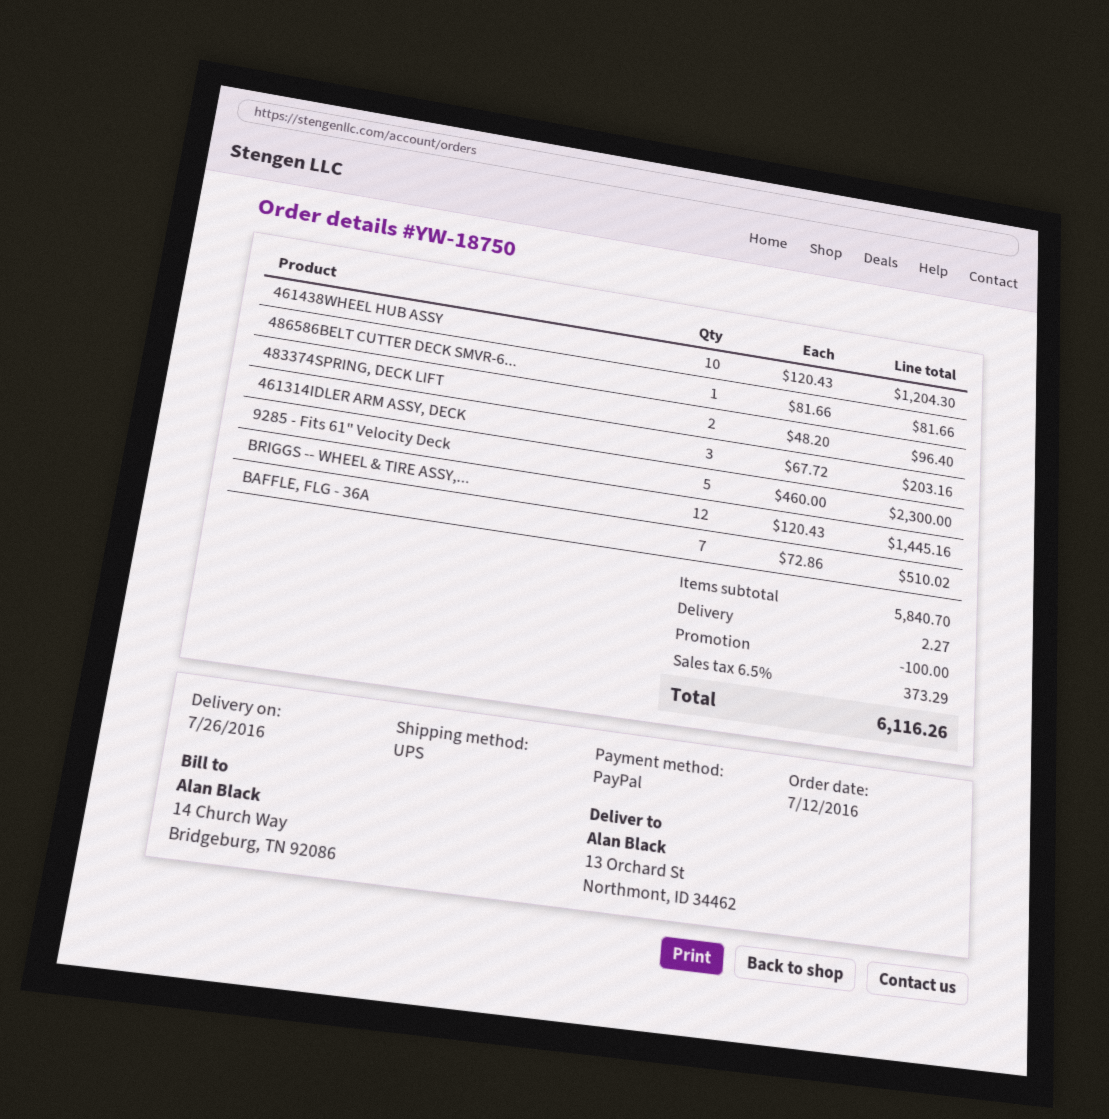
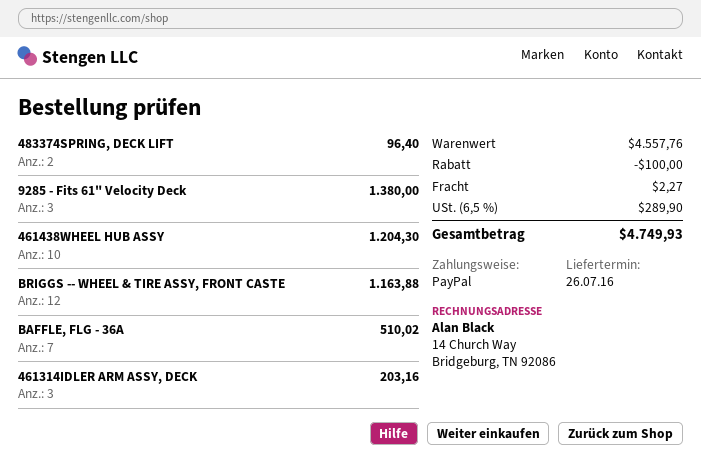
486586BELT CUTTER DECK SMVR-6...: 1 for 81.66 -> none
9285 - Fits 61" Velocity Deck: 5 for 2300.00 -> 3 for 1380.00
BRIGGS -- WHEEL & TIRE ASSY,...: 12 for 1445.16 -> 12 for 1163.88
subtotal: 5840.70 -> 4557.76
tax: 6.5% = 373.29 -> 6.5% = 289.90
total: 6116.26 -> 4749.93

